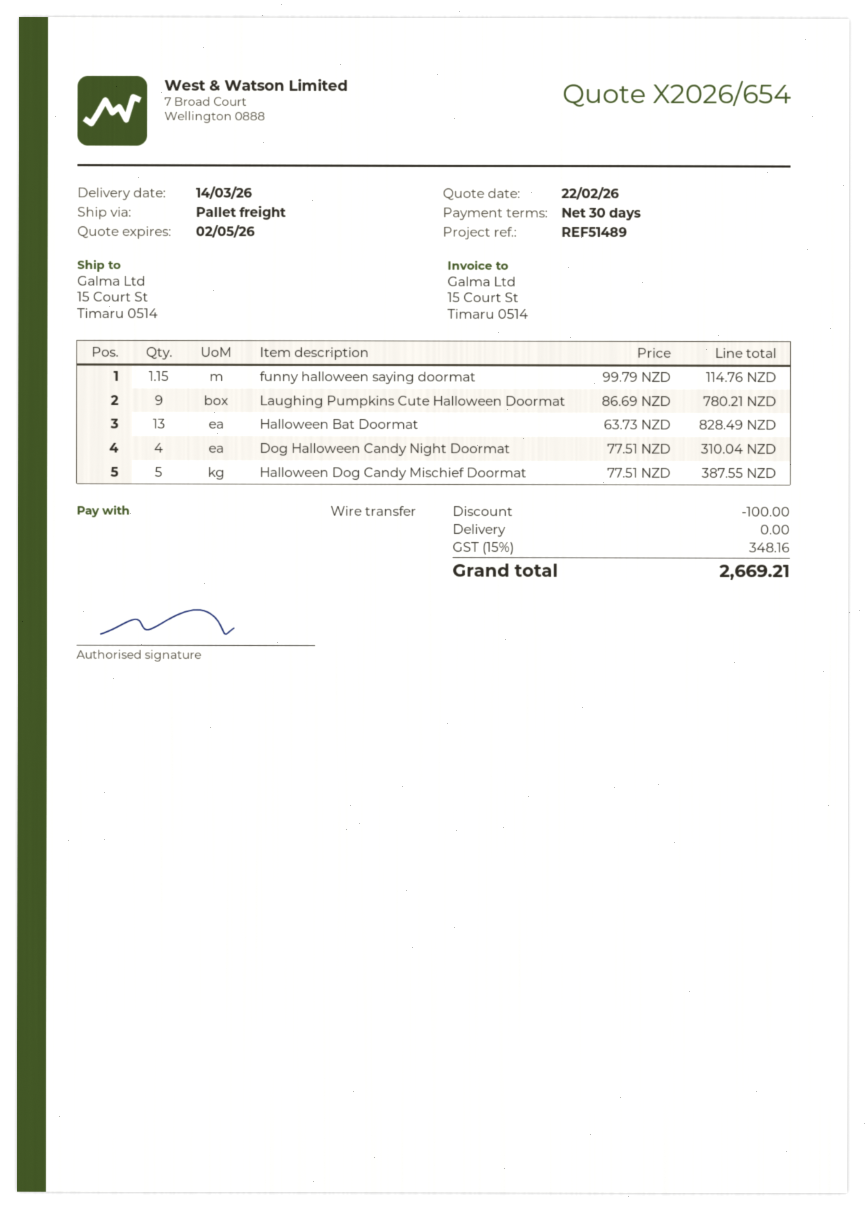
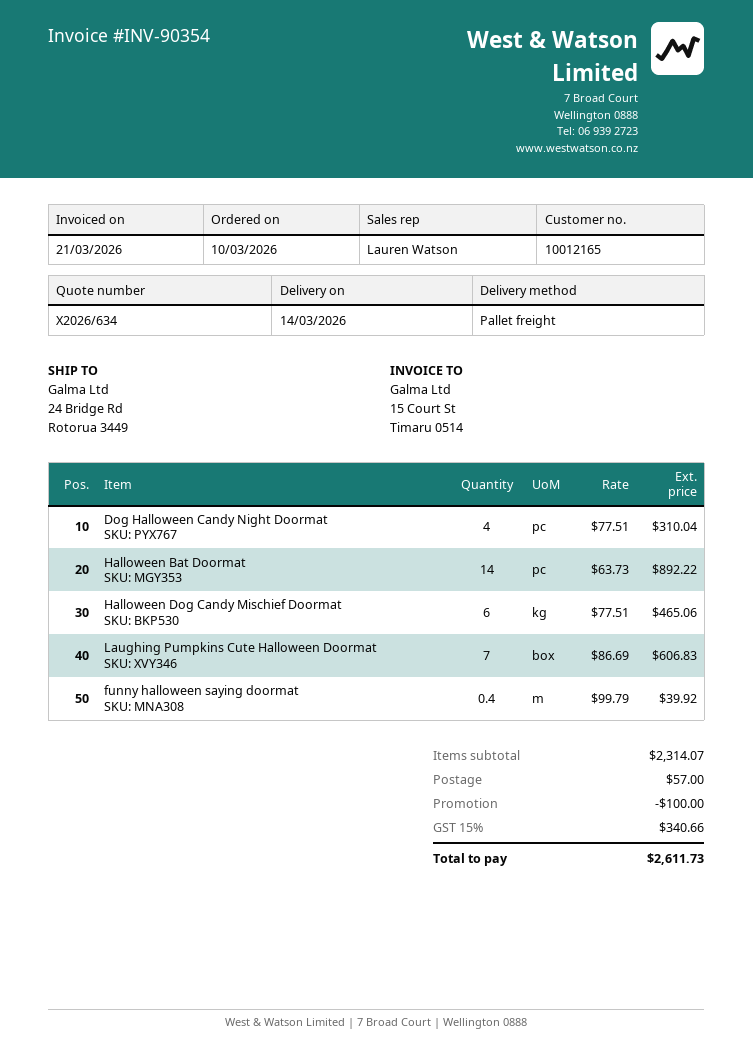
quote number: X2026/654 -> X2026/634
ship to: 15 Court St, Timaru 0514 -> 24 Bridge Rd, Rotorua 3449
funny halloween saying doormat: 1.15 x 99.79 = 114.76 -> 0.4 x 99.79 = 39.92
Laughing Pumpkins Cute Halloween Doormat: 9 x 86.69 = 780.21 -> 7 x 86.69 = 606.83
Halloween Bat Doormat: 13 x 63.73 = 828.49 -> 14 x 63.73 = 892.22
Halloween Dog Candy Mischief Doormat: 5 x 77.51 = 387.55 -> 6 x 77.51 = 465.06
shipping: 0.00 -> 57.00
tax: 15% = 348.16 -> 15% = 340.66
total: 2669.21 -> 2611.73

